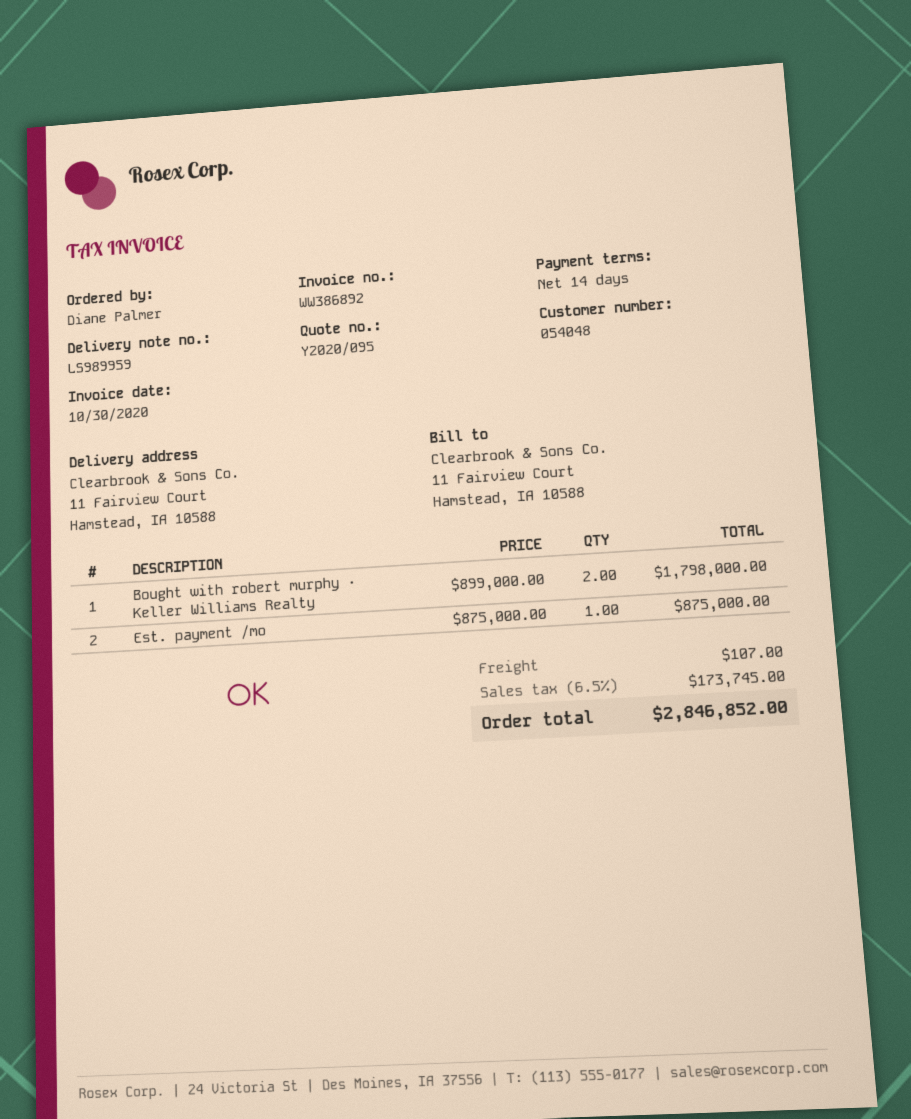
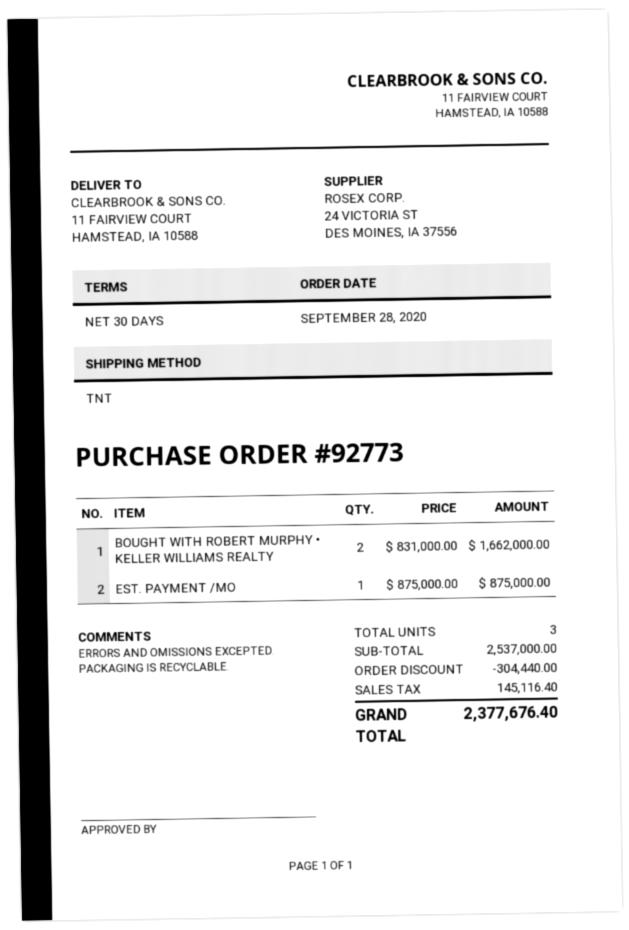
payment terms: 14 days -> 30 days
Bought with robert murphy • Keller Williams Realty: 2 x 899000.00 = 1798000.00 -> 2 x 831000.00 = 1662000.00
discount: none -> 304440.00
shipping: 107.00 -> none
tax: 173745.00 -> 145116.40
total: 2846852.00 -> 2377676.40

